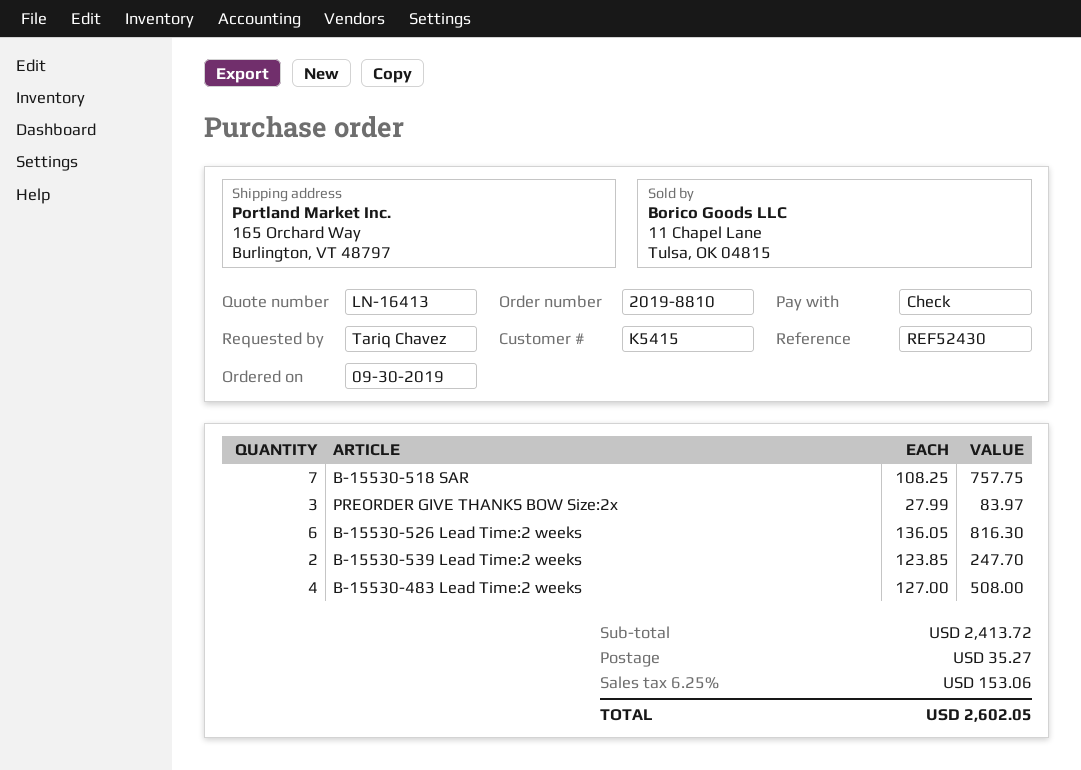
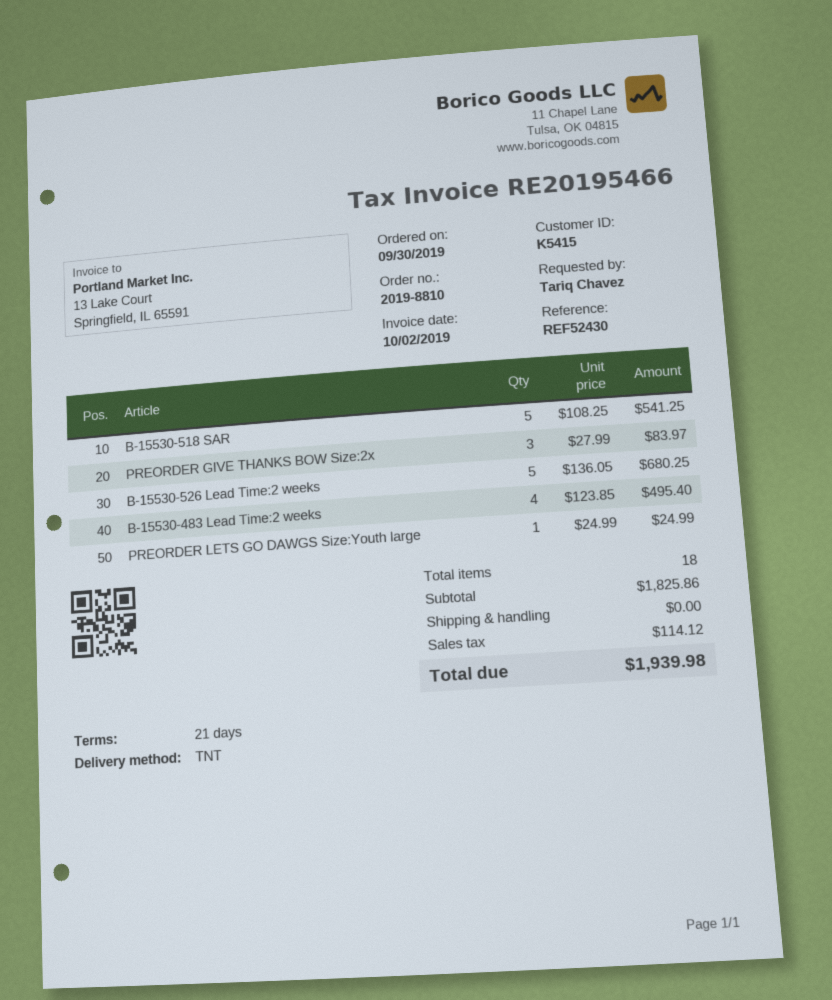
B-15530-518 SAR: 7 x 108.25 = 757.75 -> 5 x 108.25 = 541.25
B-15530-526 Lead Time:2 weeks: 6 x 136.05 = 816.30 -> 5 x 136.05 = 680.25
B-15530-539 Lead Time:2 weeks: 2 x 123.85 = 247.70 -> none
B-15530-483 Lead Time:2 weeks: 4 x 127.00 = 508.00 -> 4 x 123.85 = 495.40
PREORDER LETS GO DAWGS Size:Youth large: none -> 1 x 24.99 = 24.99
subtotal: 2413.72 -> 1825.86
shipping: 35.27 -> 0.00
tax: 153.06 -> 114.12
total: 2602.05 -> 1939.98

